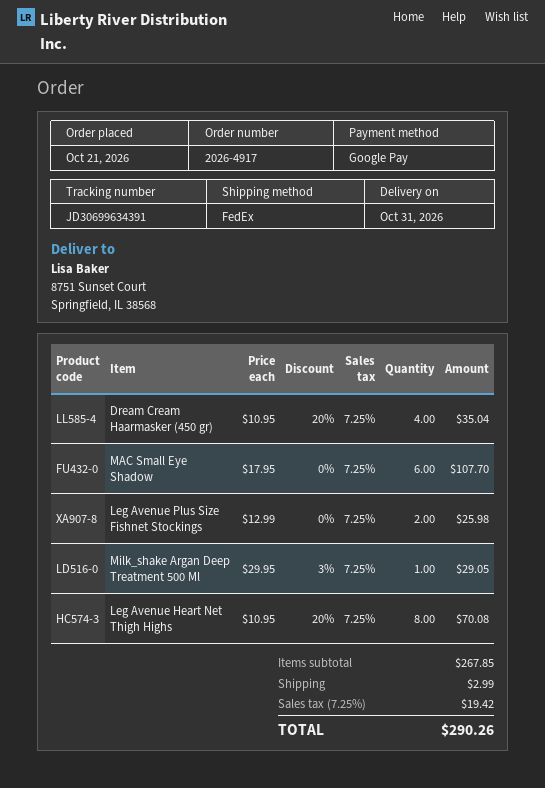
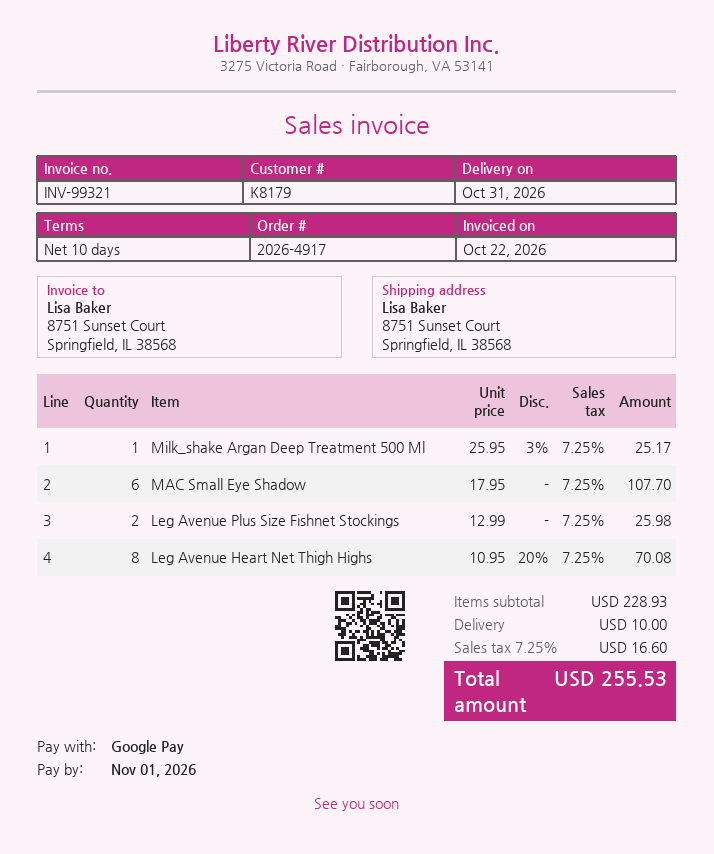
Dream Cream Haarmasker (450 gr): 4 x 10.95 - 20% = 35.04 -> none
Milk_shake Argan Deep Treatment 500 Ml: 1 x 29.95 - 3% = 29.05 -> 1 x 25.95 - 3% = 25.17
subtotal: 267.85 -> 228.93
shipping: 2.99 -> 10.00
tax: 7.25% = 19.42 -> 7.25% = 16.60
total: 290.26 -> 255.53

